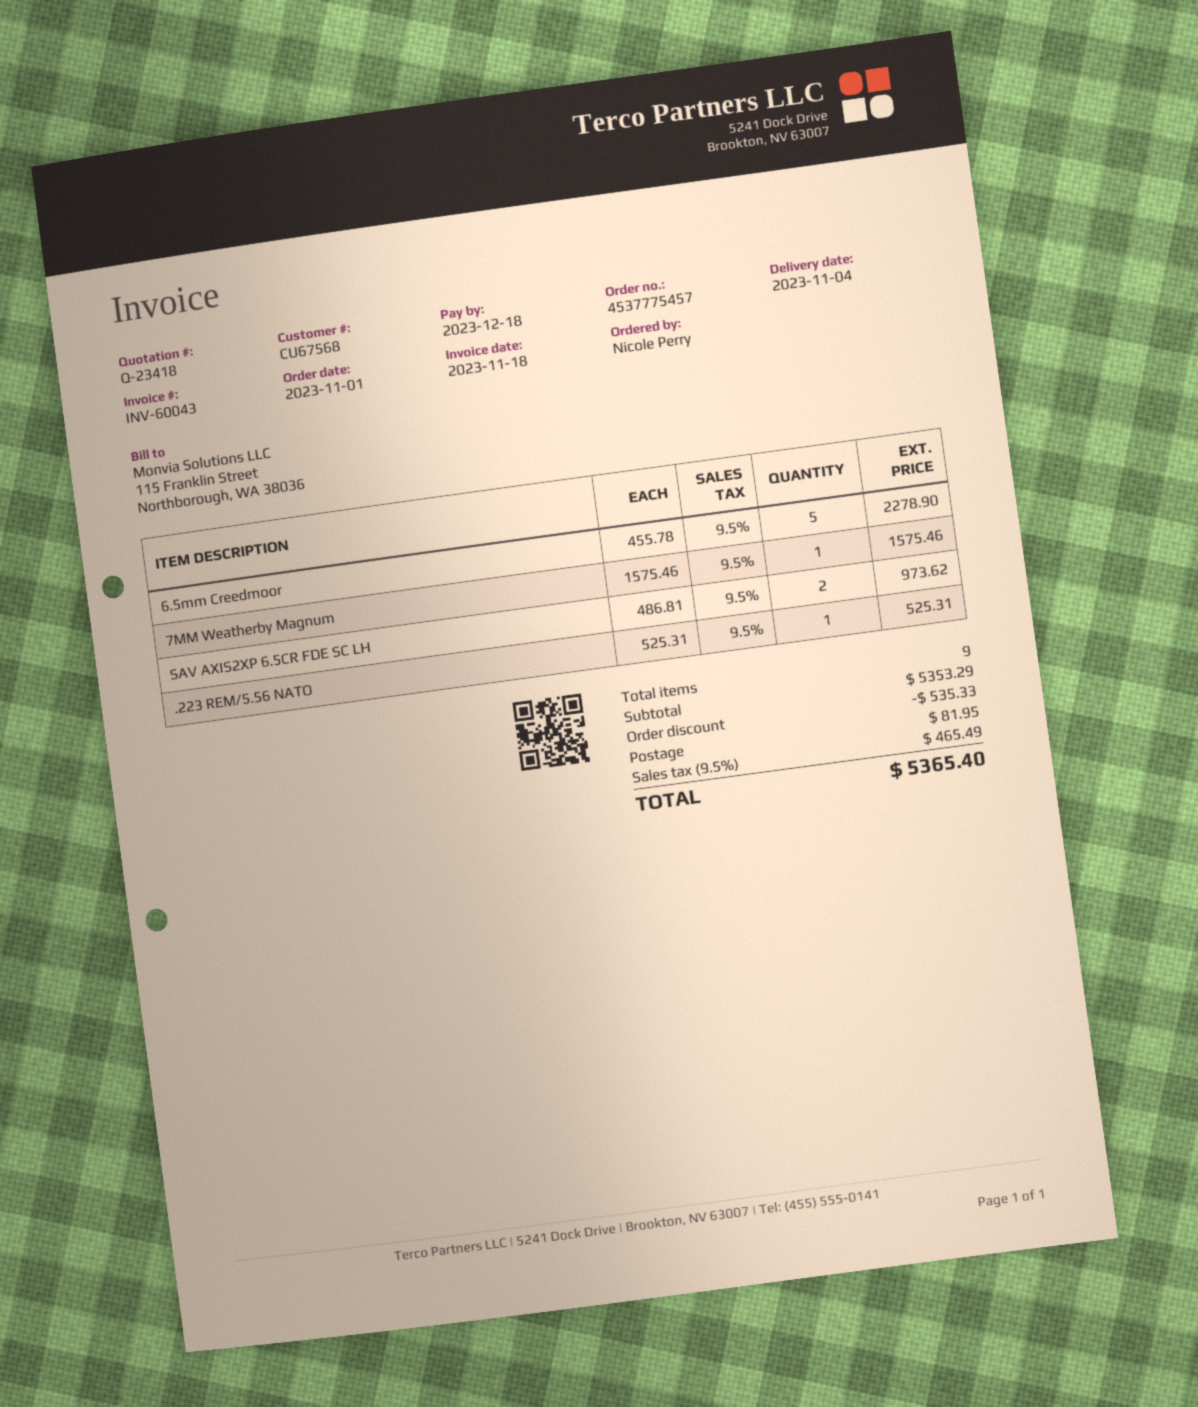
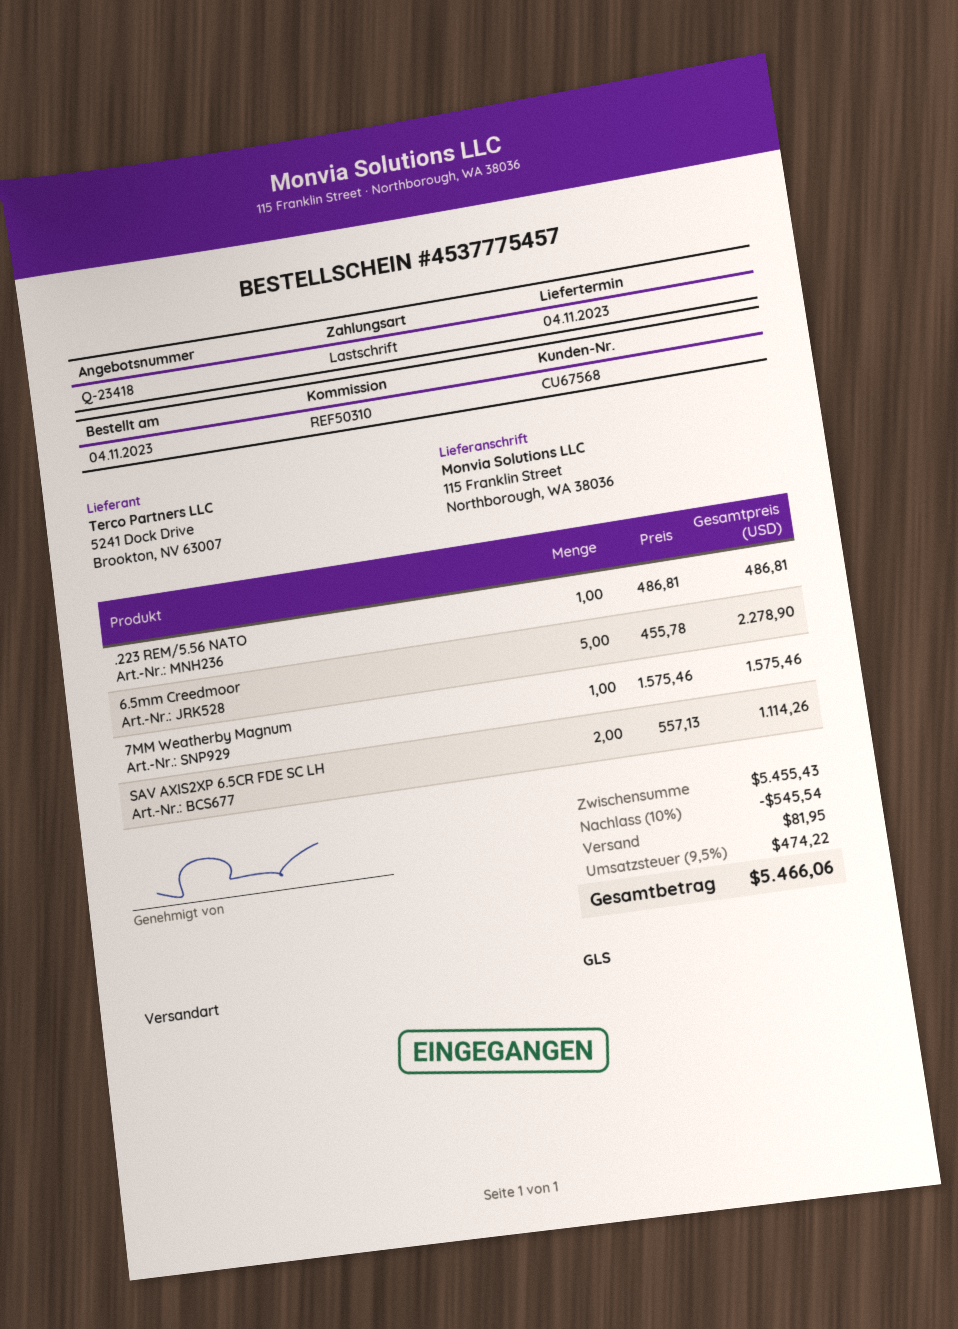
order date: 2023-11-01 -> 2023-11-04
SAV AXIS2XP 6.5CR FDE SC LH: 2 x 486.81 = 973.62 -> 2 x 557.13 = 1114.26
.223 REM/5.56 NATO: 1 x 525.31 = 525.31 -> 1 x 486.81 = 486.81
subtotal: 5353.29 -> 5455.43
discount: 535.33 -> 545.54
tax: 9.5% = 465.49 -> 9.5% = 474.22
total: 5365.40 -> 5466.06

